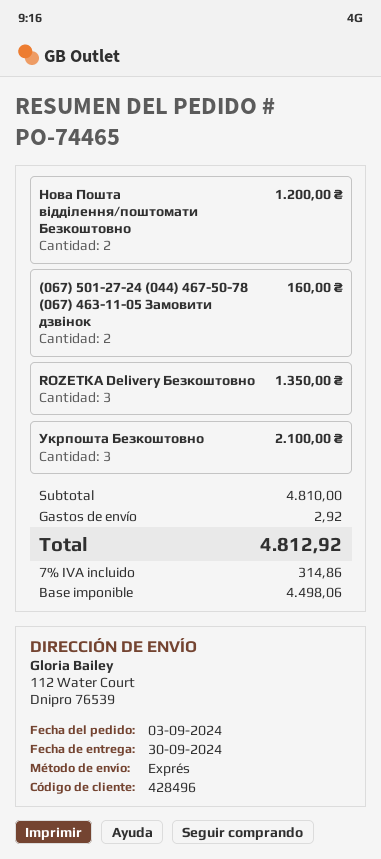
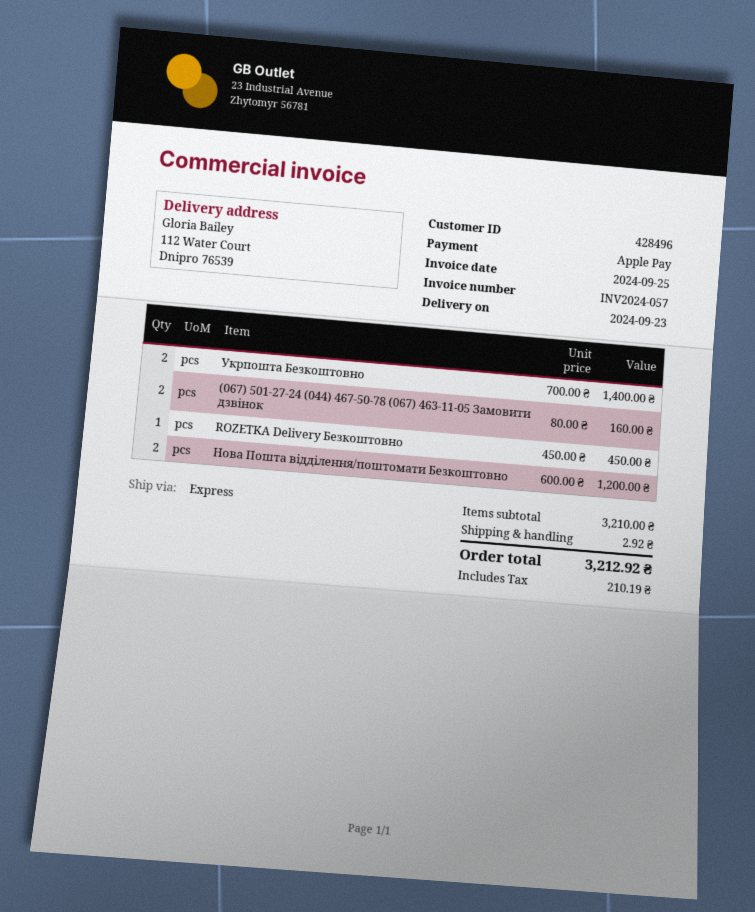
delivery date: 2024-09-30 -> 2024-09-23
ROZETKA Delivery Безкоштовно: 3 for 1350.00 -> 1 for 450.00
Укрпошта Безкоштовно: 3 for 2100.00 -> 2 for 1400.00
subtotal: 4810.00 -> 3210.00
tax: 314.86 -> 210.19
total: 4812.92 -> 3212.92

